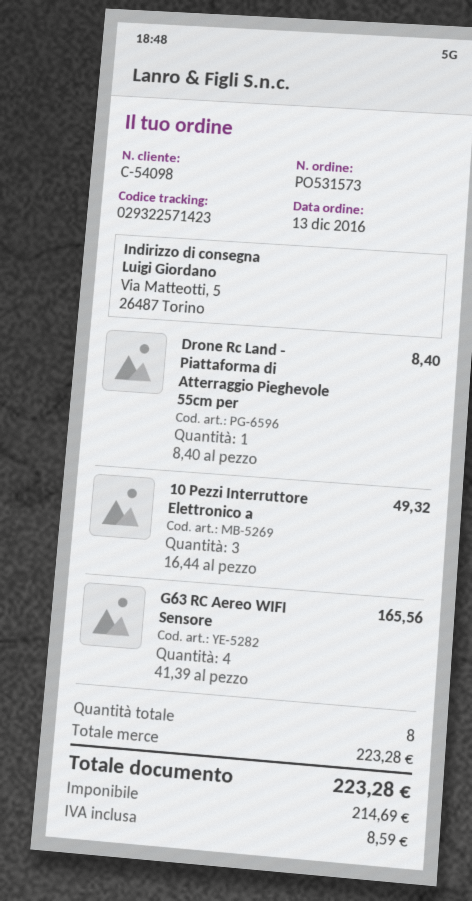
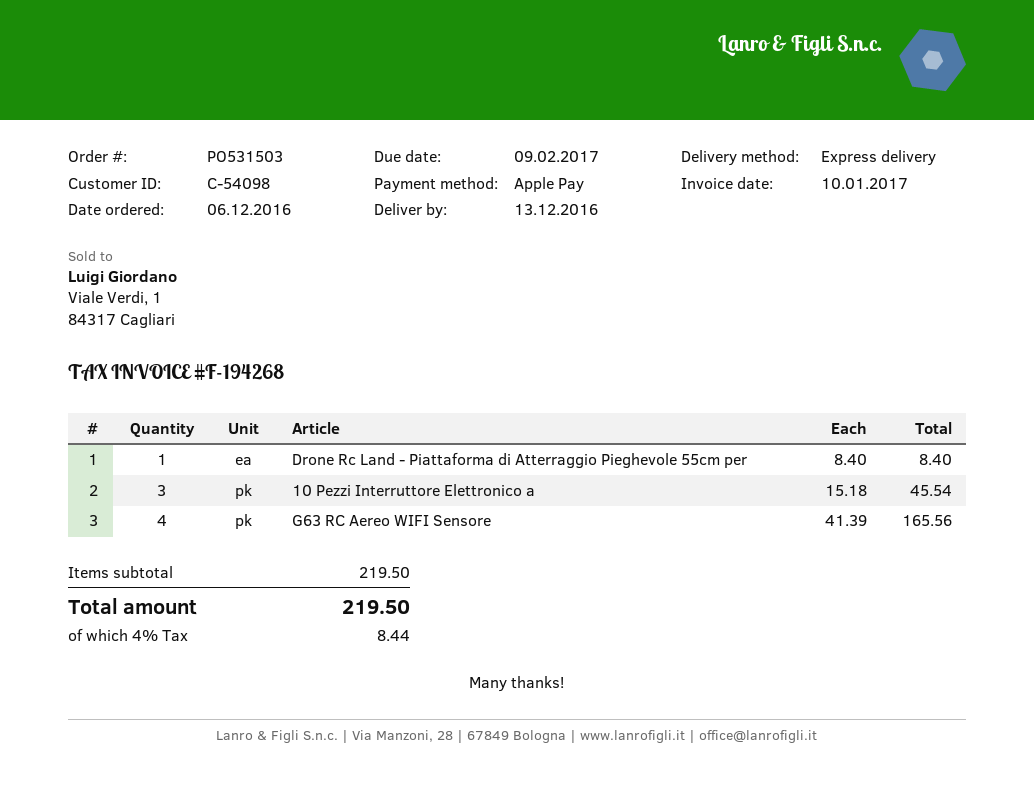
order number: PO531573 -> PO531503
order date: 2016-12-13 -> 2016-12-06
10 Pezzi Interruttore Elettronico a: 3 x 16.44 = 49.32 -> 3 x 15.18 = 45.54
subtotal: 223.28 -> 219.50
tax: 8.59 -> 8.44
total: 223.28 -> 219.50

